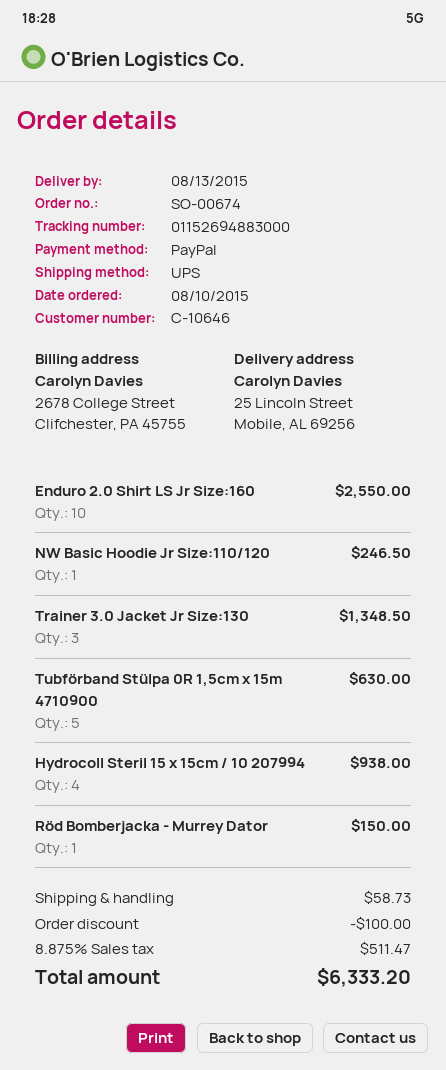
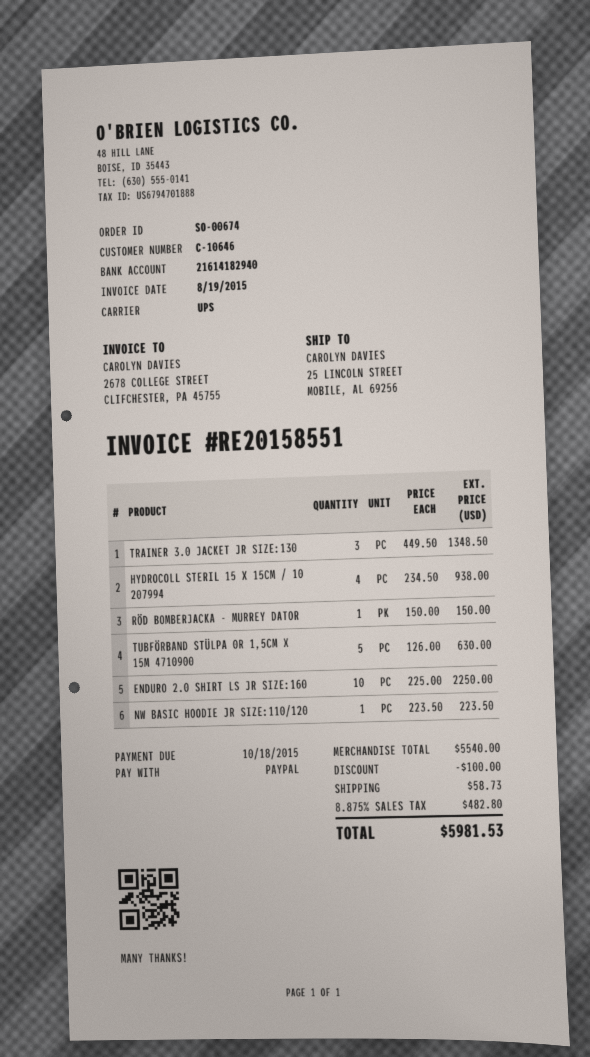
Enduro 2.0 Shirt LS Jr Size:160: 10 for 2550.00 -> 10 for 2250.00
NW Basic Hoodie Jr Size:110/120: 1 for 246.50 -> 1 for 223.50
tax: 8.875% = 511.47 -> 8.875% = 482.80
total: 6333.20 -> 5981.53

